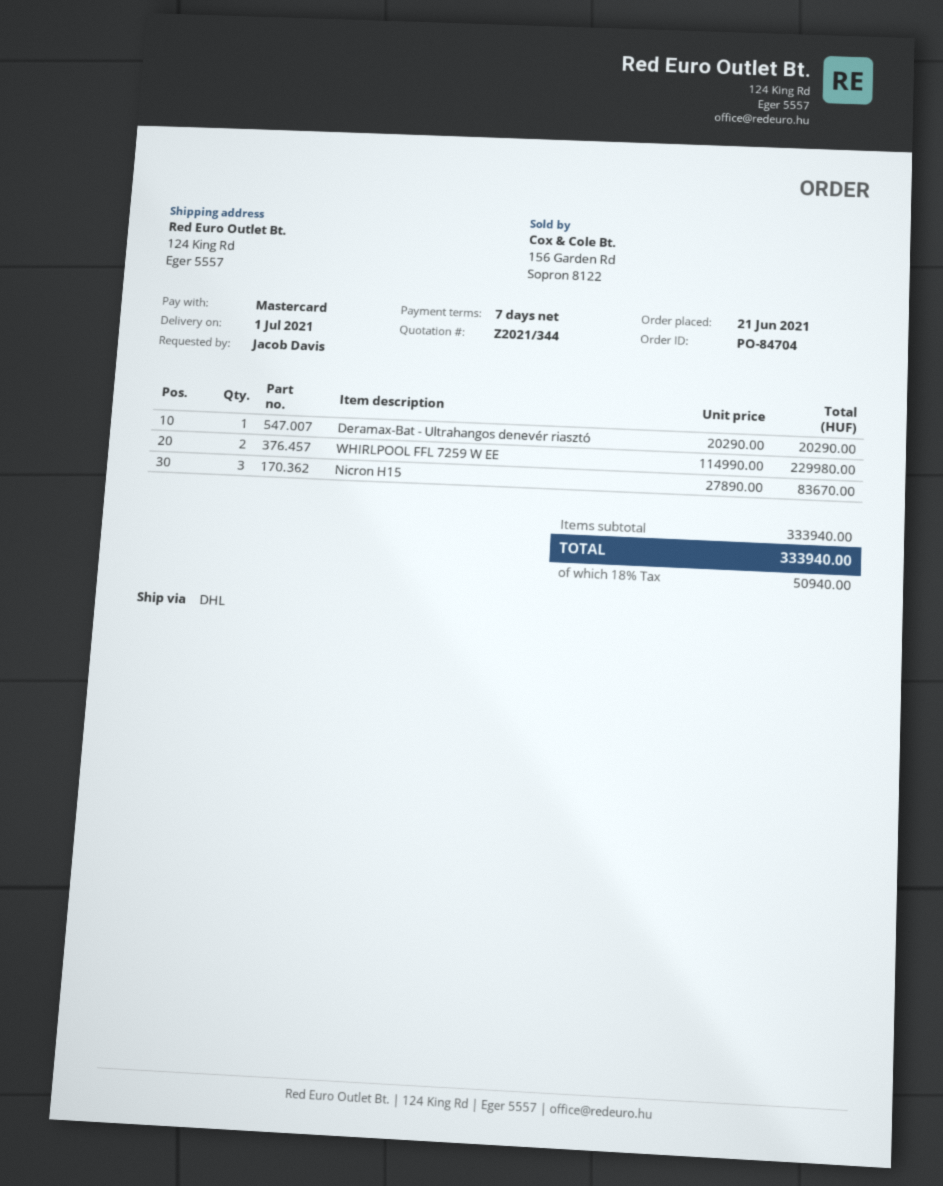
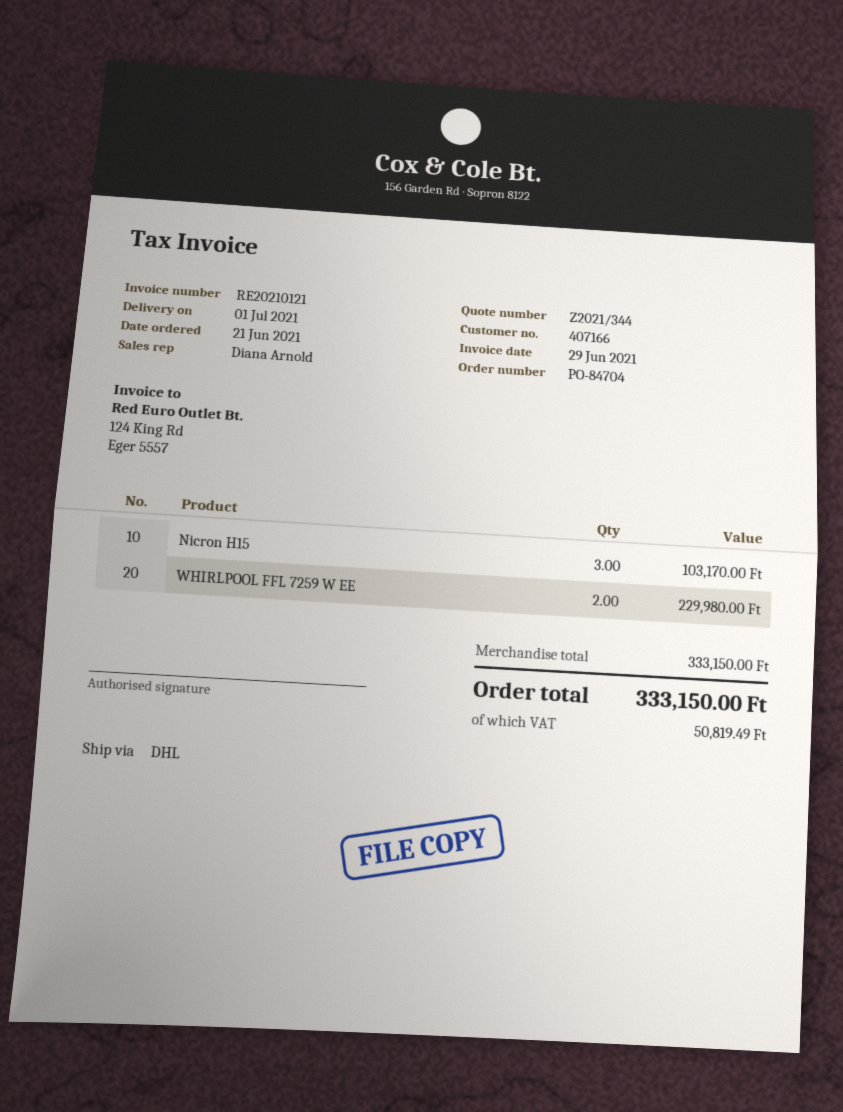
Deramax-Bat - Ultrahangos denevér riasztó: 1 for 20290.00 -> none
Nicron H15: 3 for 83670.00 -> 3 for 103170.00
subtotal: 333940.00 -> 333150.00
tax: 50940.00 -> 50819.49
total: 333940.00 -> 333150.00

